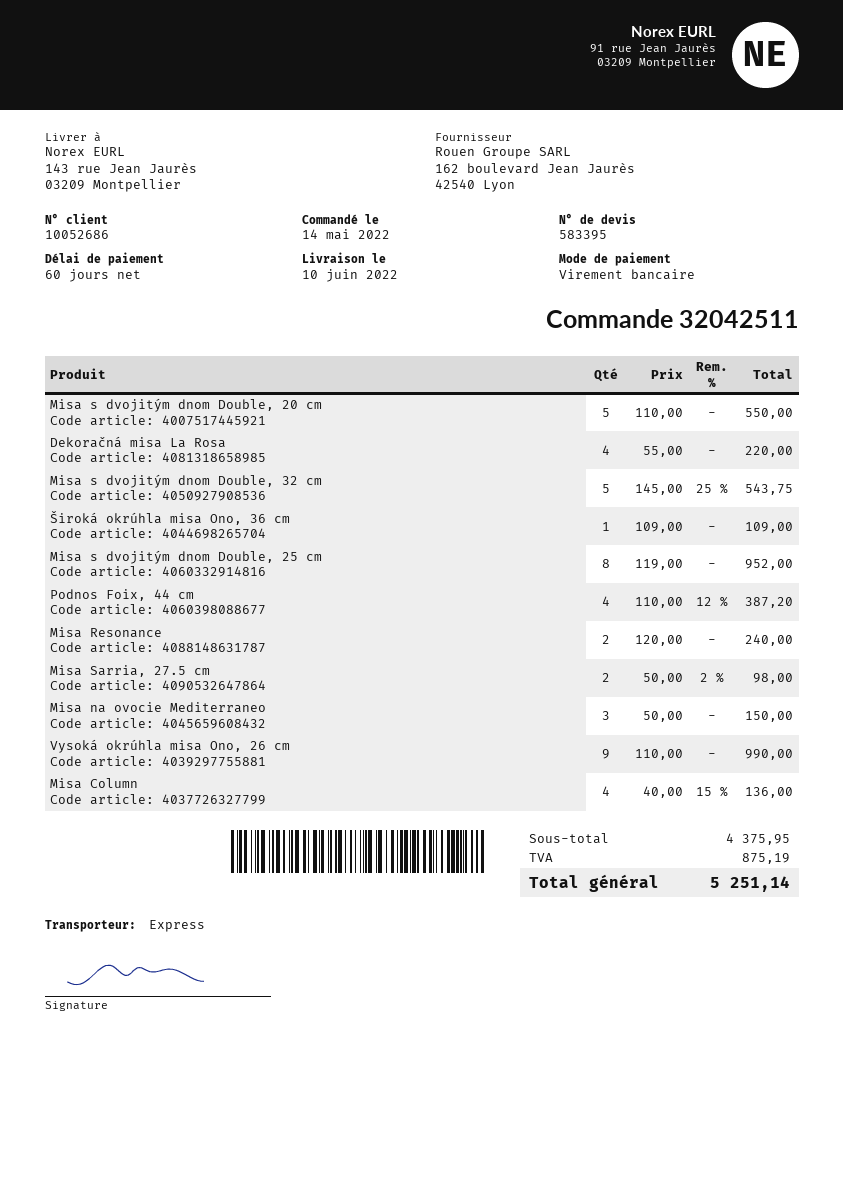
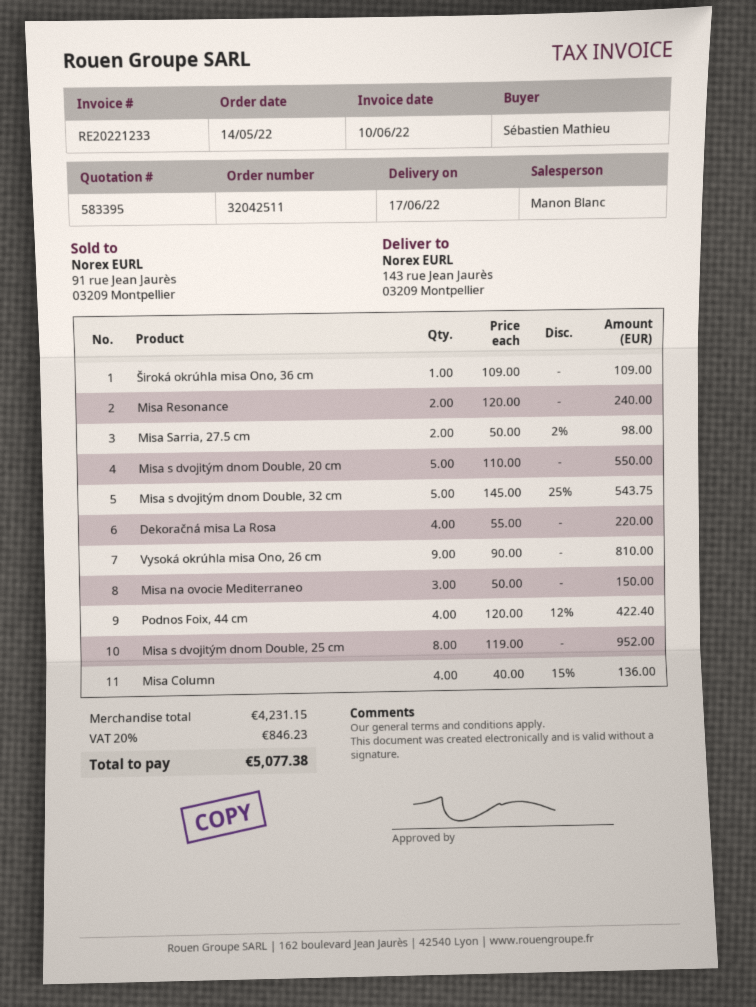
delivery date: 2022-06-10 -> 2022-06-17
Podnos Foix, 44 cm: 4 x 110.00 - 12% = 387.20 -> 4 x 120.00 - 12% = 422.40
Vysoká okrúhla misa Ono, 26 cm: 9 x 110.00 = 990.00 -> 9 x 90.00 = 810.00
subtotal: 4375.95 -> 4231.15
tax: 875.19 -> 846.23
total: 5251.14 -> 5077.38

